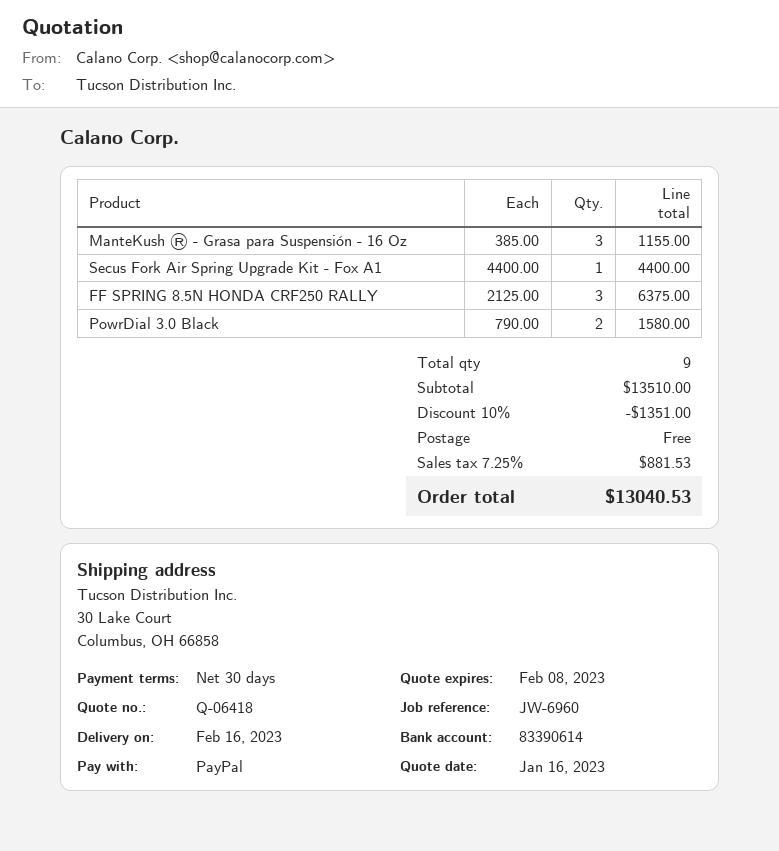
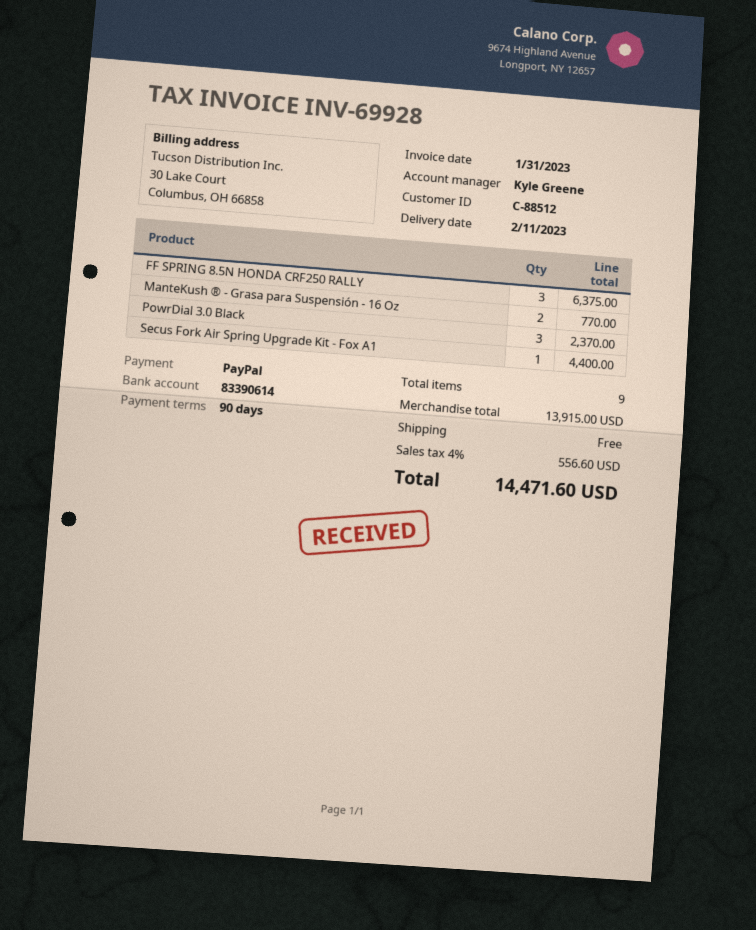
delivery date: 2023-02-16 -> 2023-02-11
payment terms: 30 days -> 90 days
ManteKush ® - Grasa para Suspensión - 16 Oz: 3 for 1155.00 -> 2 for 770.00
PowrDial 3.0 Black: 2 for 1580.00 -> 3 for 2370.00
subtotal: 13510.00 -> 13915.00
discount: 10% = 1351.00 -> none
tax: 7.25% = 881.53 -> 4% = 556.60
total: 13040.53 -> 14471.60

